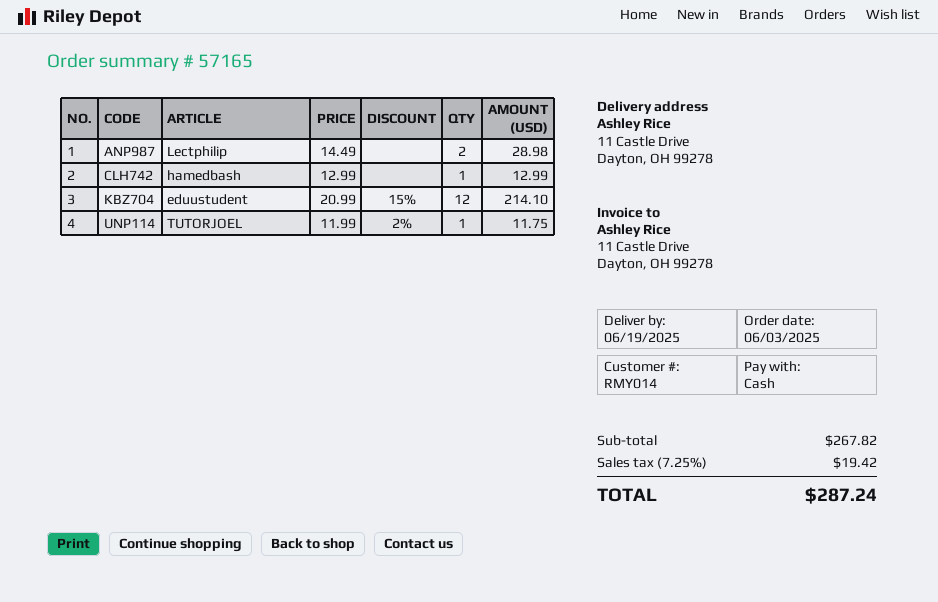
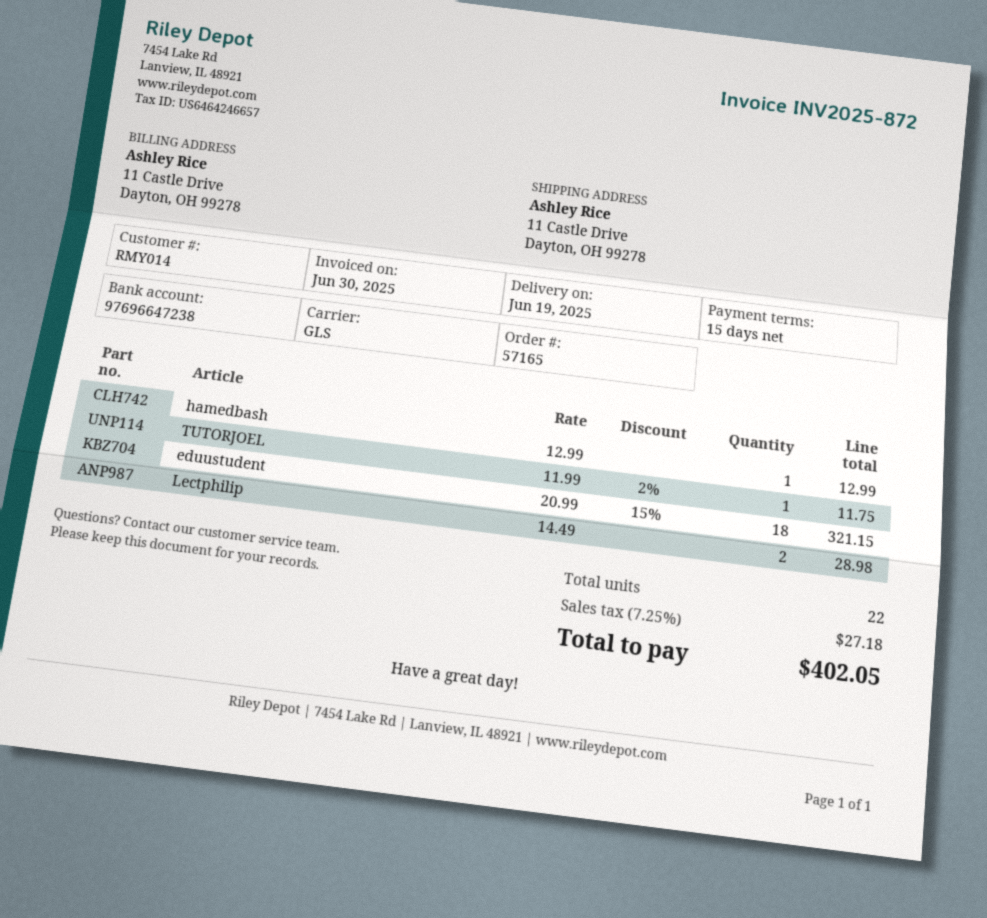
eduustudent: 12 x 20.99 - 15% = 214.10 -> 18 x 20.99 - 15% = 321.15
tax: 7.25% = 19.42 -> 7.25% = 27.18
total: 287.24 -> 402.05

